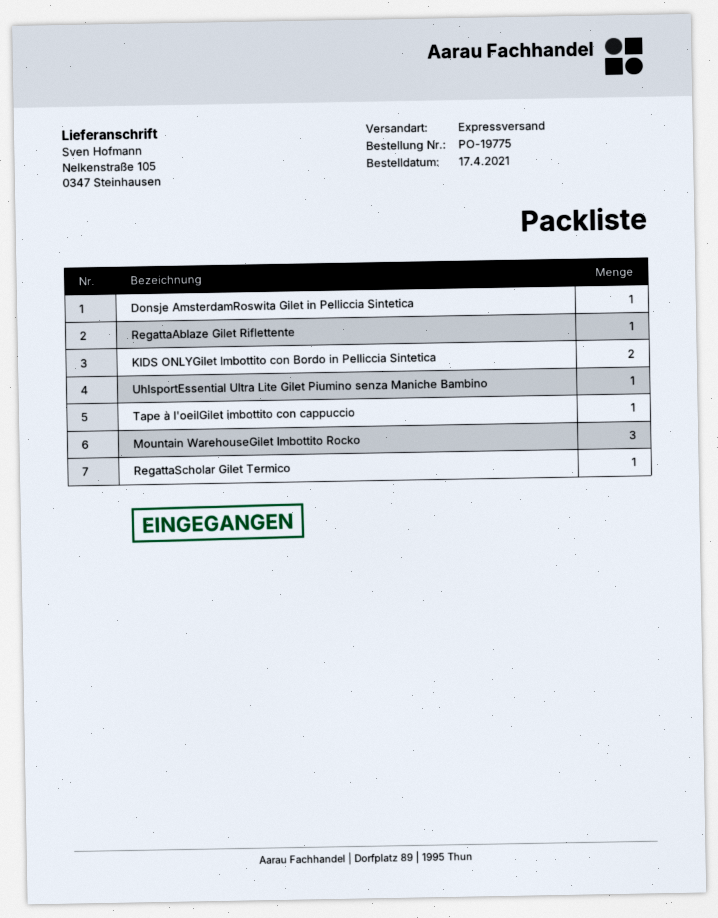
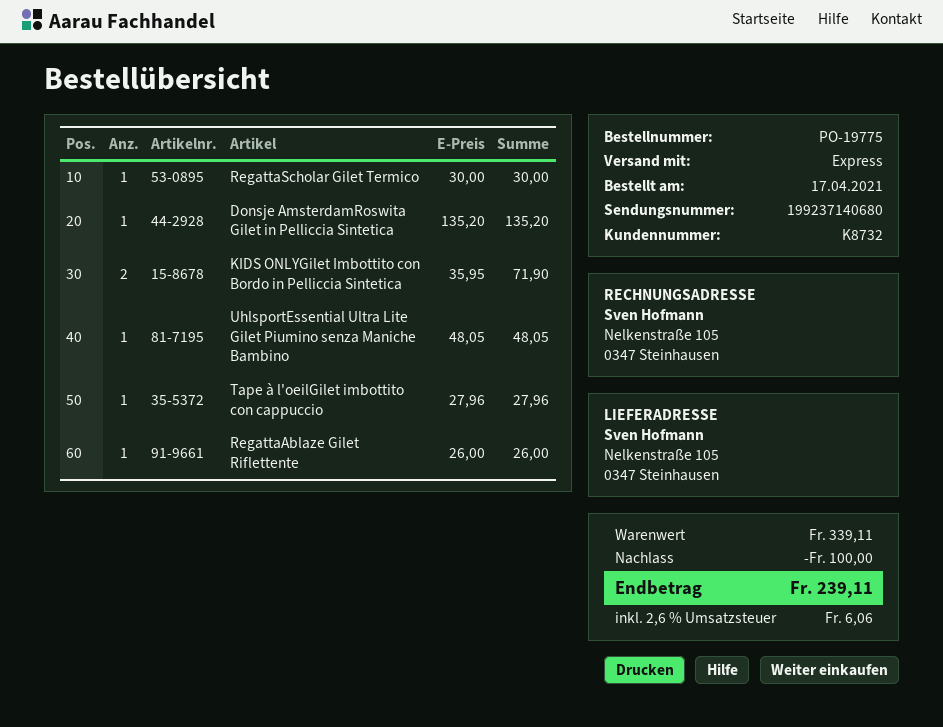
Mountain WarehouseGilet Imbottito Rocko: 3 -> none

